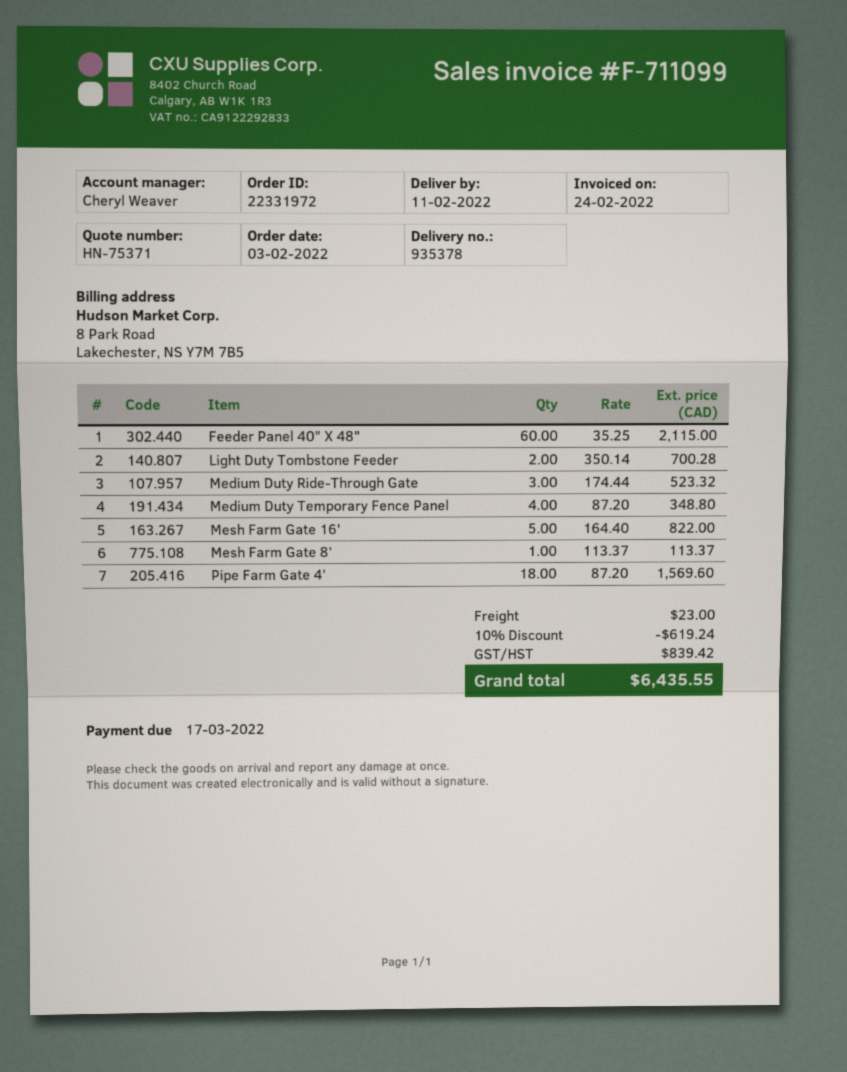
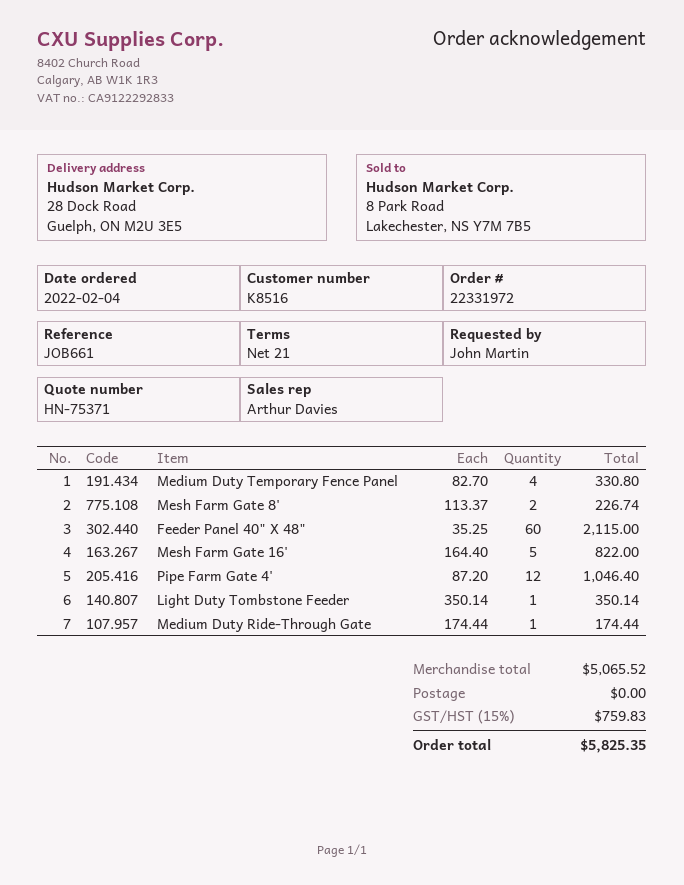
order date: 2022-02-03 -> 2022-02-04
sales rep: Cheryl Weaver -> Arthur Davies
Light Duty Tombstone Feeder: 2 x 350.14 = 700.28 -> 1 x 350.14 = 350.14
Medium Duty Ride-Through Gate: 3 x 174.44 = 523.32 -> 1 x 174.44 = 174.44
Medium Duty Temporary Fence Panel: 4 x 87.20 = 348.80 -> 4 x 82.70 = 330.80
Mesh Farm Gate 8': 1 x 113.37 = 113.37 -> 2 x 113.37 = 226.74
Pipe Farm Gate 4': 18 x 87.20 = 1569.60 -> 12 x 87.20 = 1046.40
discount: 10% = 619.24 -> none
shipping: 23.00 -> 0.00
tax: 839.42 -> 759.83
total: 6435.55 -> 5825.35

